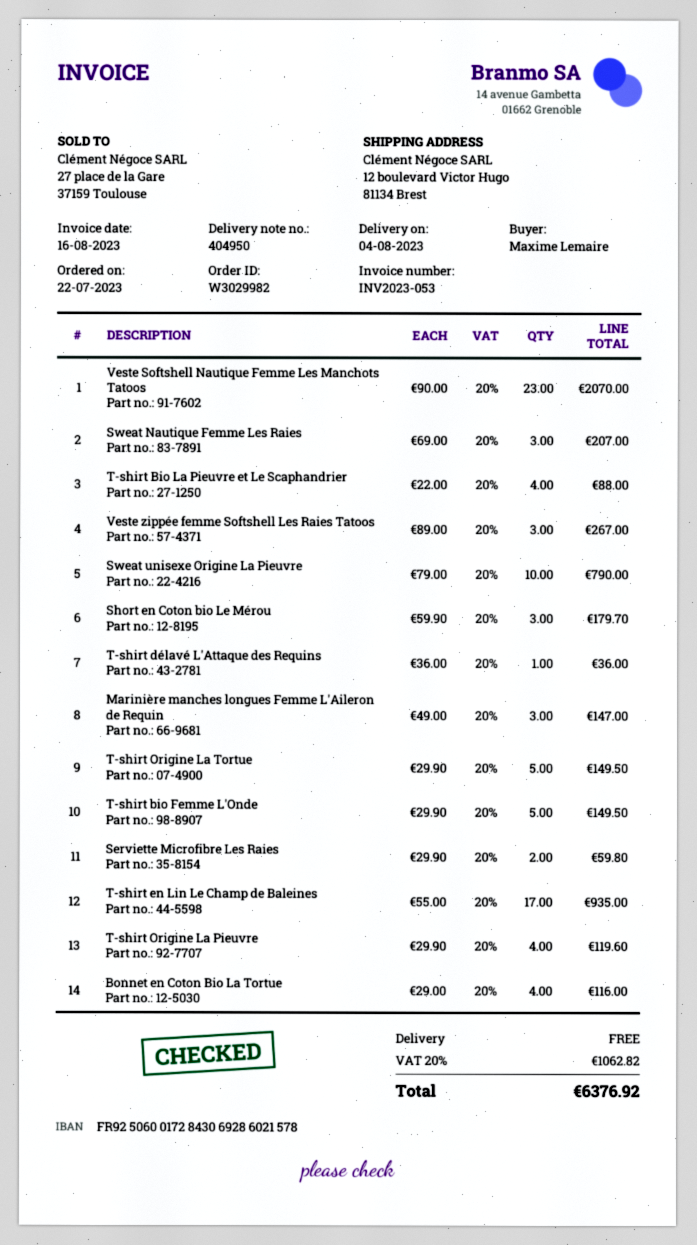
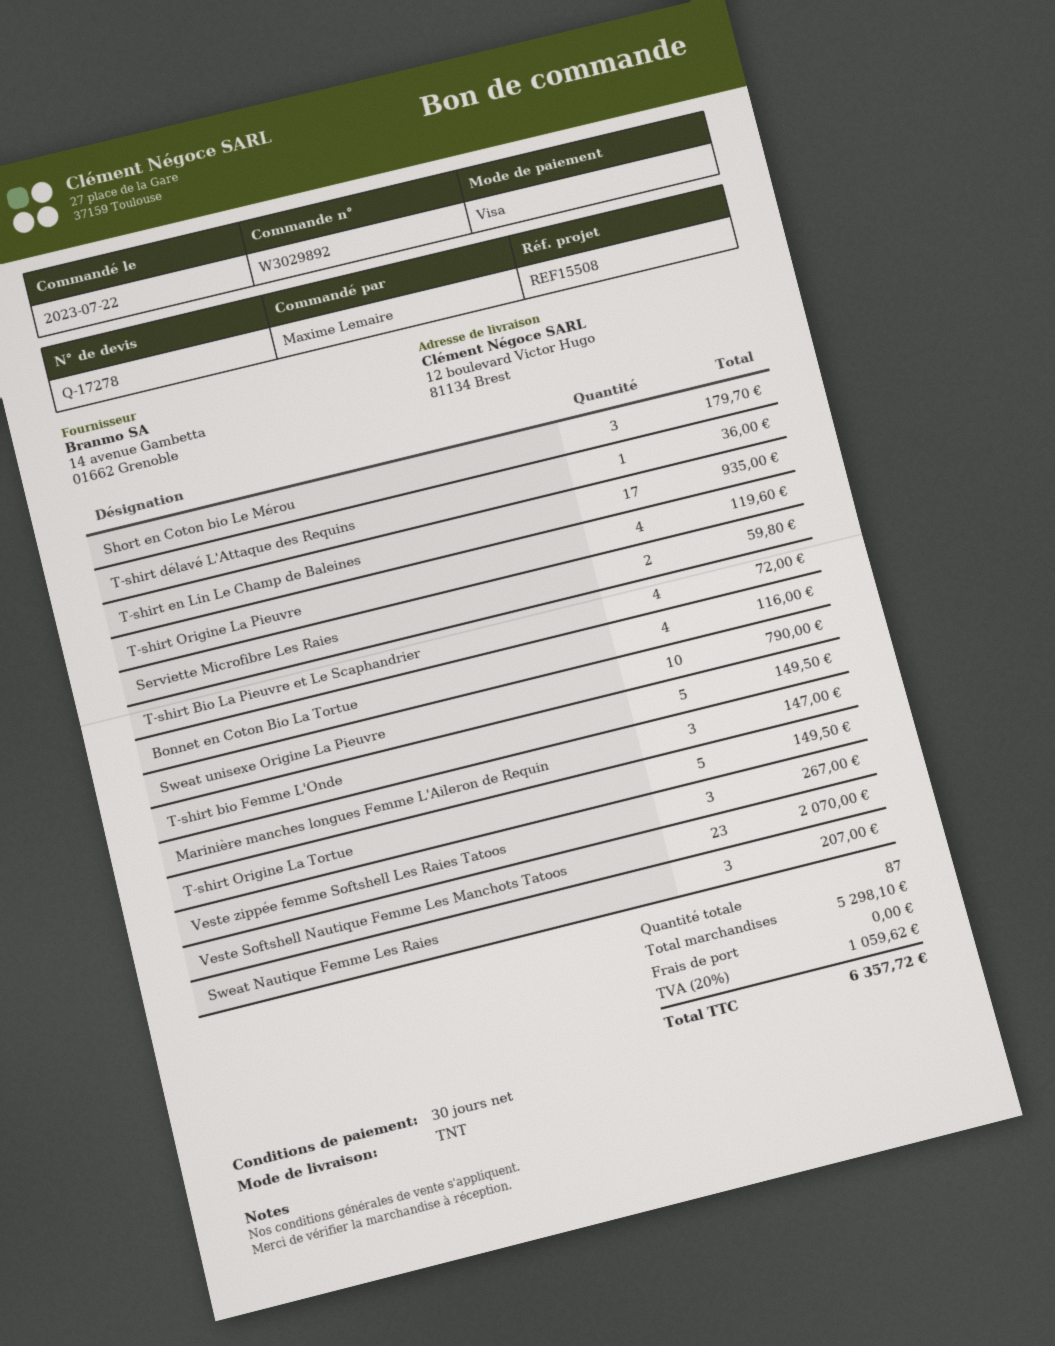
order number: W3029982 -> W3029892
T-shirt Bio La Pieuvre et Le Scaphandrier: 4 for 88.00 -> 4 for 72.00
tax: 20% = 1062.82 -> 20% = 1059.62
total: 6376.92 -> 6357.72

